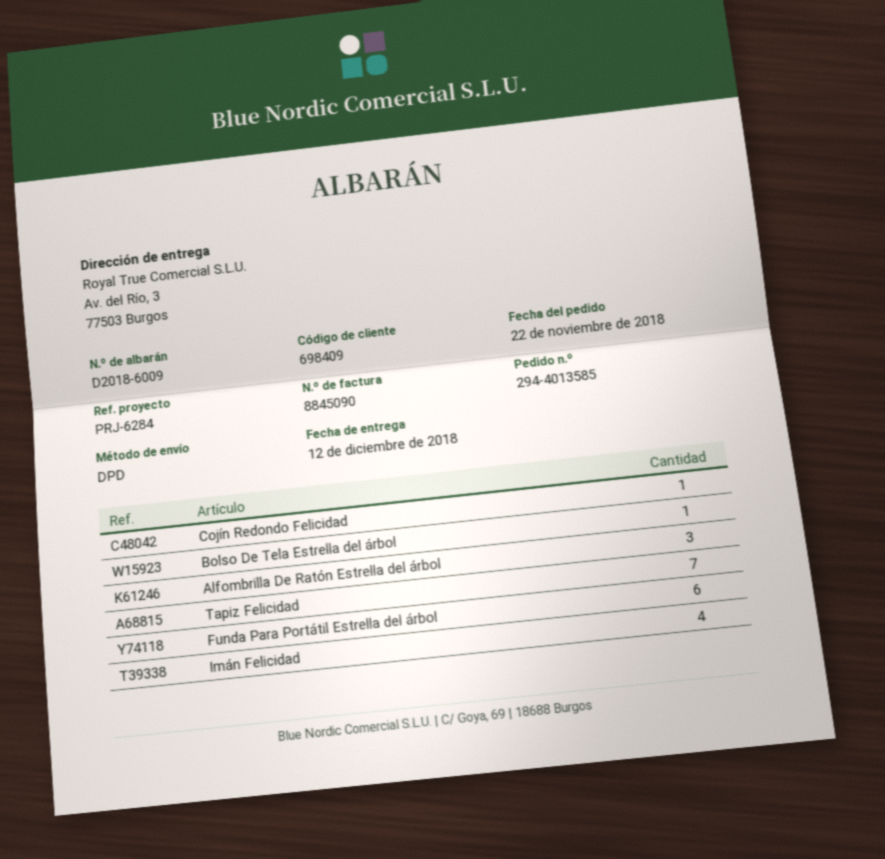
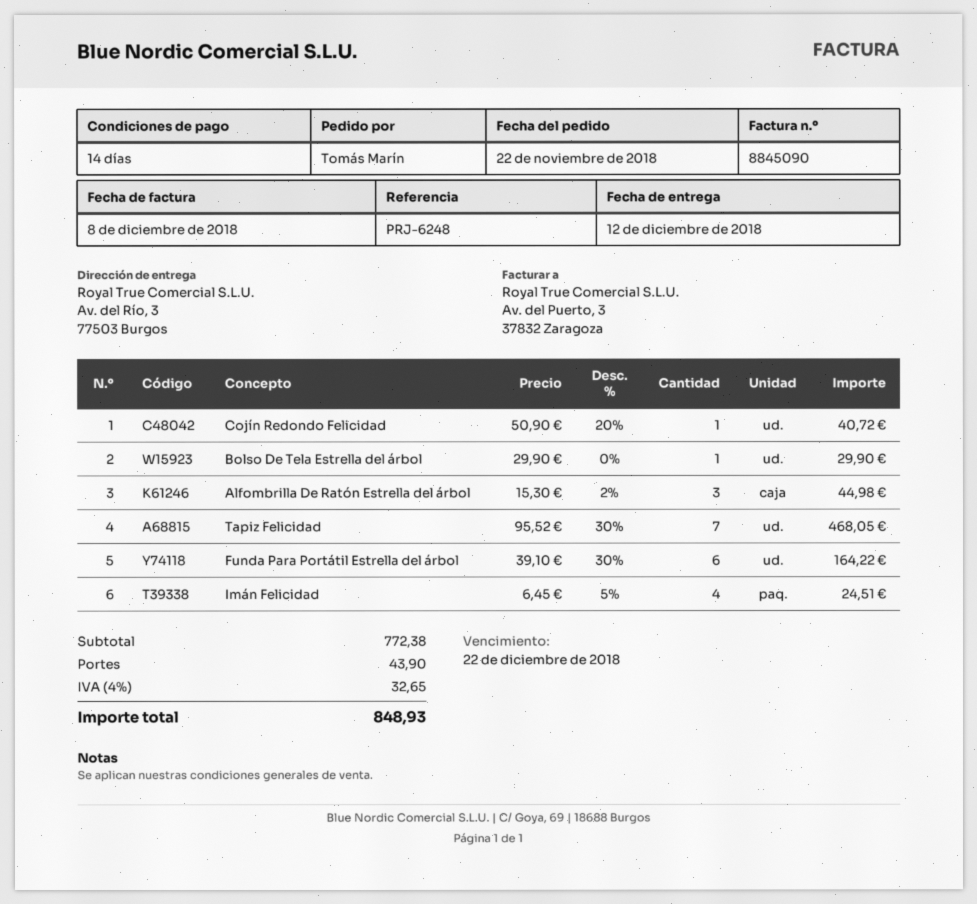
reference: PRJ-6284 -> PRJ-6248

